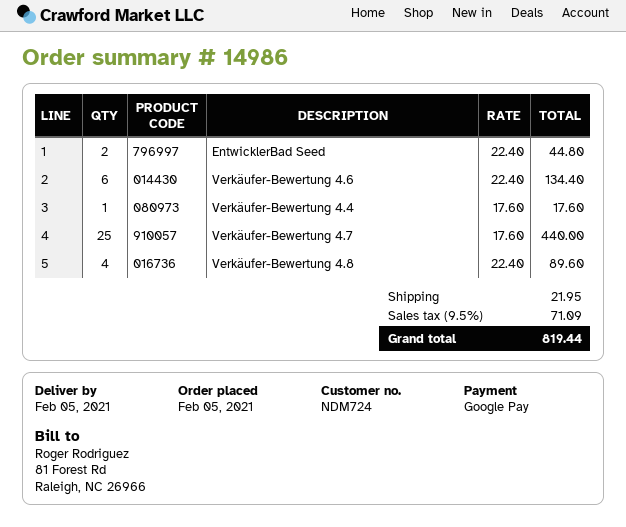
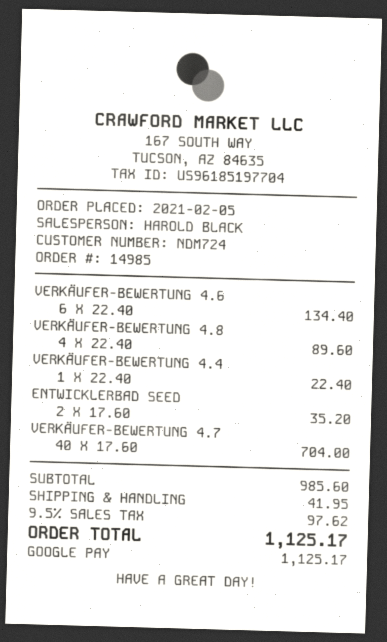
order number: 14986 -> 14985
EntwicklerBad Seed: 2 x 22.40 = 44.80 -> 2 x 17.60 = 35.20
Verkäufer-Bewertung 4.4: 1 x 17.60 = 17.60 -> 1 x 22.40 = 22.40
Verkäufer-Bewertung 4.7: 25 x 17.60 = 440.00 -> 40 x 17.60 = 704.00
shipping: 21.95 -> 41.95
tax: 9.5% = 71.09 -> 9.5% = 97.62
total: 819.44 -> 1125.17

